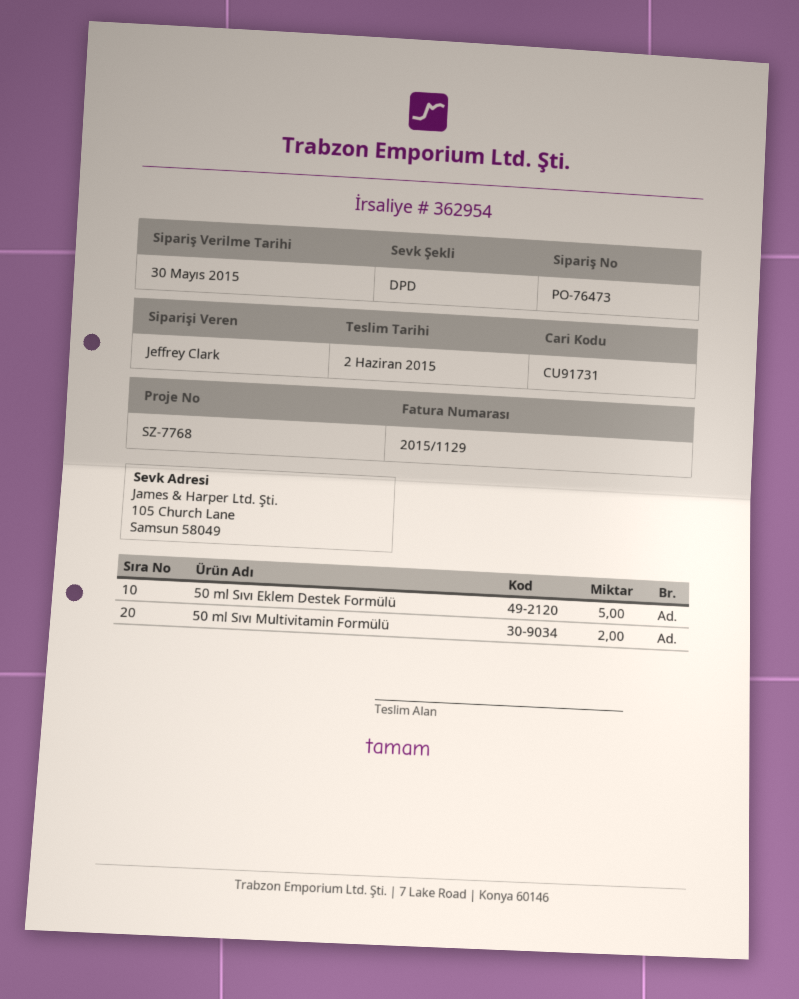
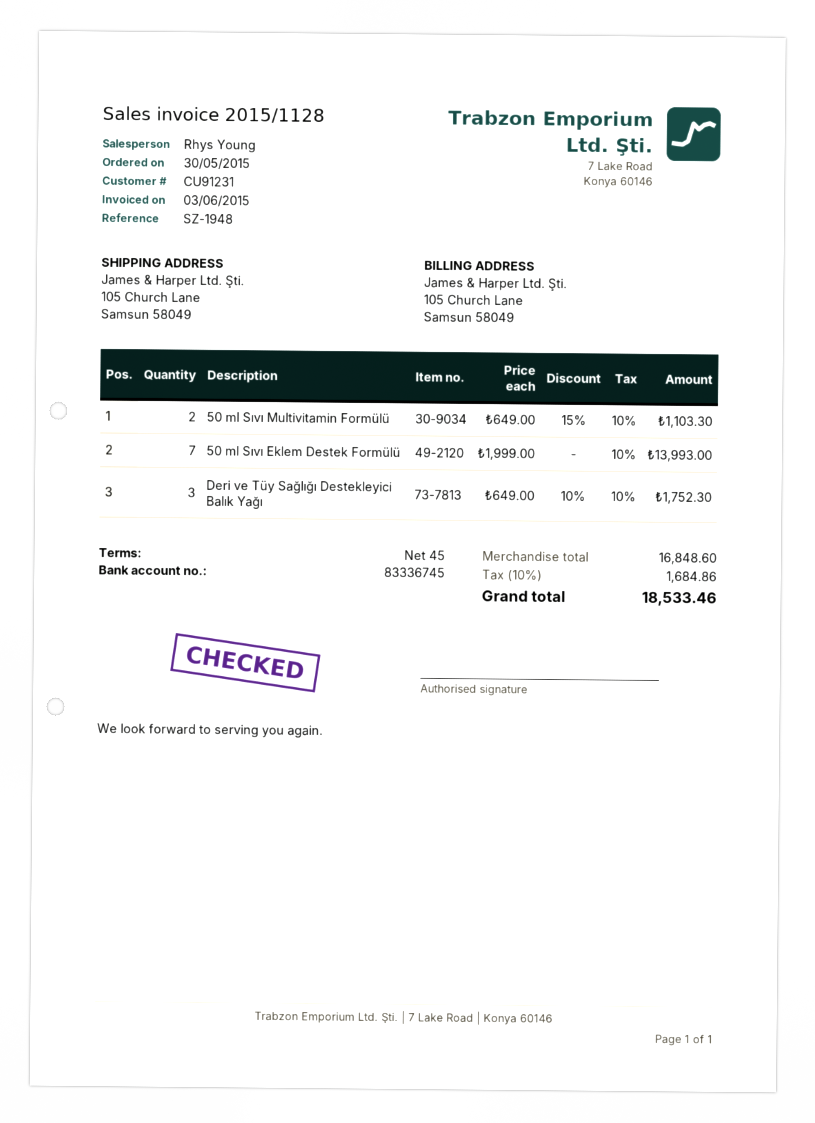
invoice number: 2015/1129 -> 2015/1128
customer number: CU91731 -> CU91231
reference: SZ-7768 -> SZ-1948
50 ml Sıvı Eklem Destek Formülü: 5 -> 7
Deri ve Tüy Sağlığı Destekleyici Balık Yağı: none -> 3

